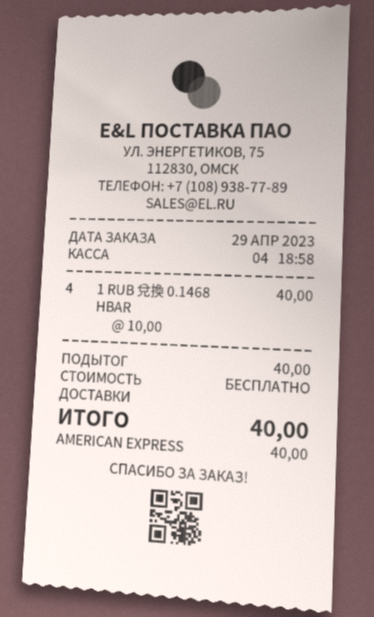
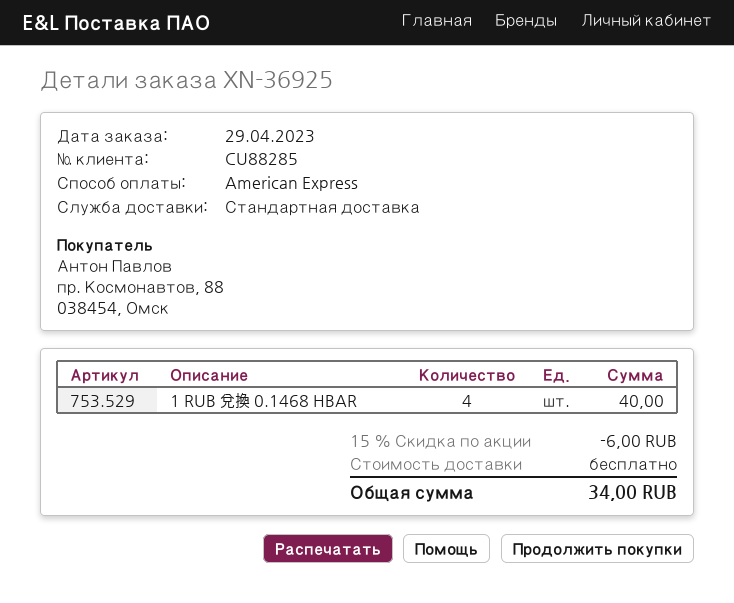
discount: none -> 15% = 6.00
total: 40.00 -> 34.00

